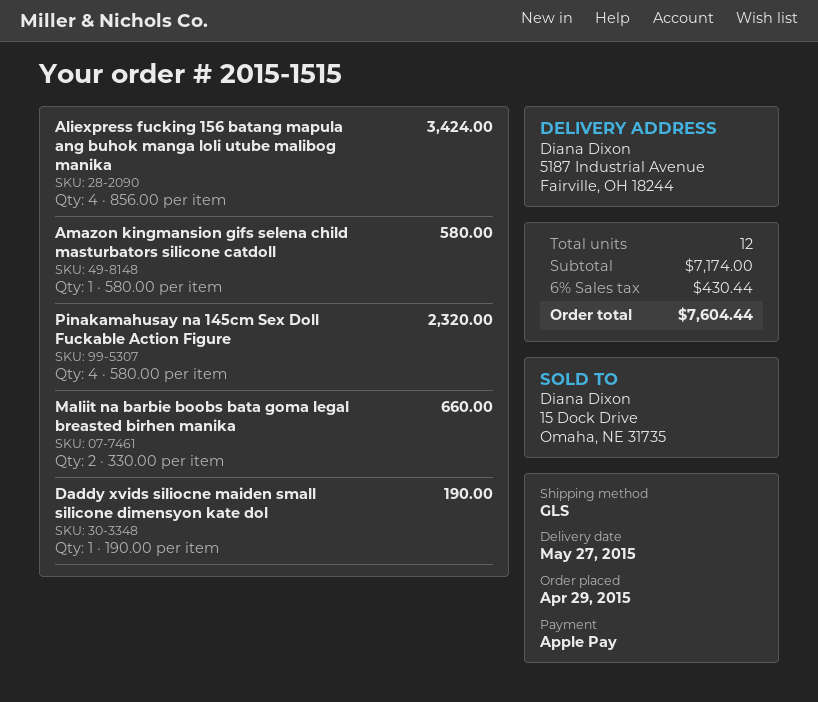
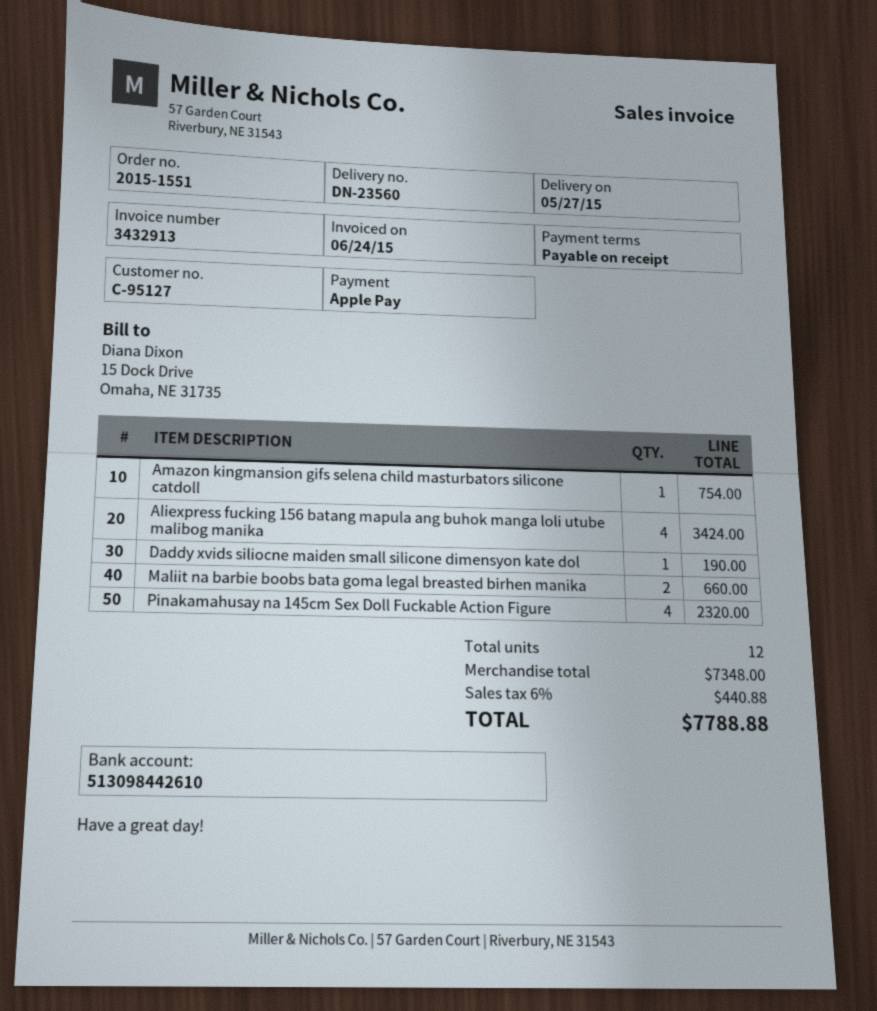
order number: 2015-1515 -> 2015-1551
Amazon kingmansion gifs selena child masturbators silicone catdoll: 1 for 580.00 -> 1 for 754.00
subtotal: 7174.00 -> 7348.00
tax: 6% = 430.44 -> 6% = 440.88
total: 7604.44 -> 7788.88

